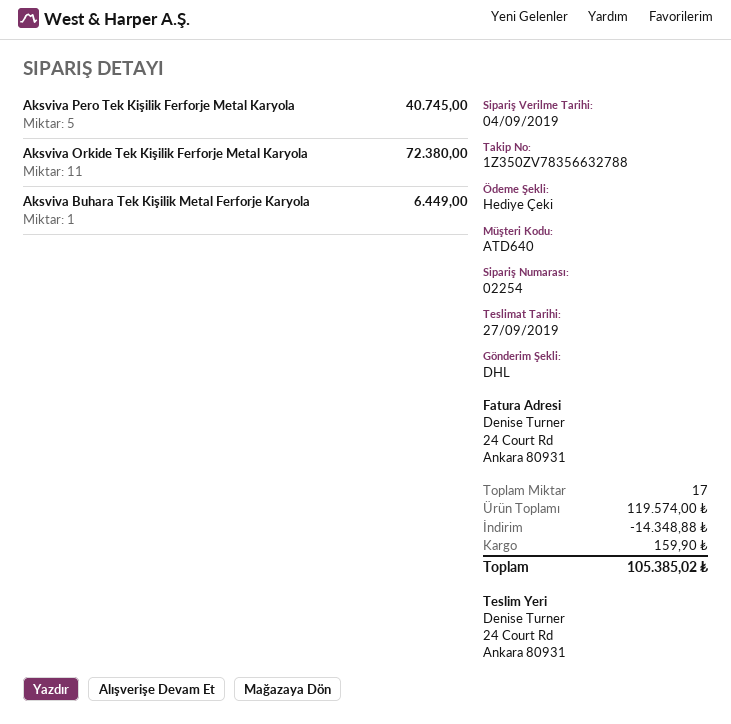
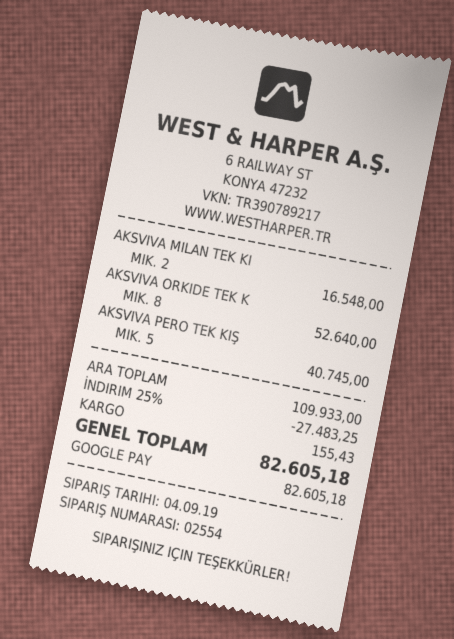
order number: 02254 -> 02554
payment method: gift card -> Google Pay
Aksviva Orkide Tek Kişilik Ferforje Metal Karyola: 11 for 72380.00 -> 8 for 52640.00
Aksviva Buhara Tek Kişilik Metal Ferforje Karyola: 1 for 6449.00 -> none
AKSVIVA MILAN TEK KI: none -> 2 for 16548.00
subtotal: 119574.00 -> 109933.00
discount: 14348.88 -> 27483.25
shipping: 159.90 -> 155.43
total: 105385.02 -> 82605.18

